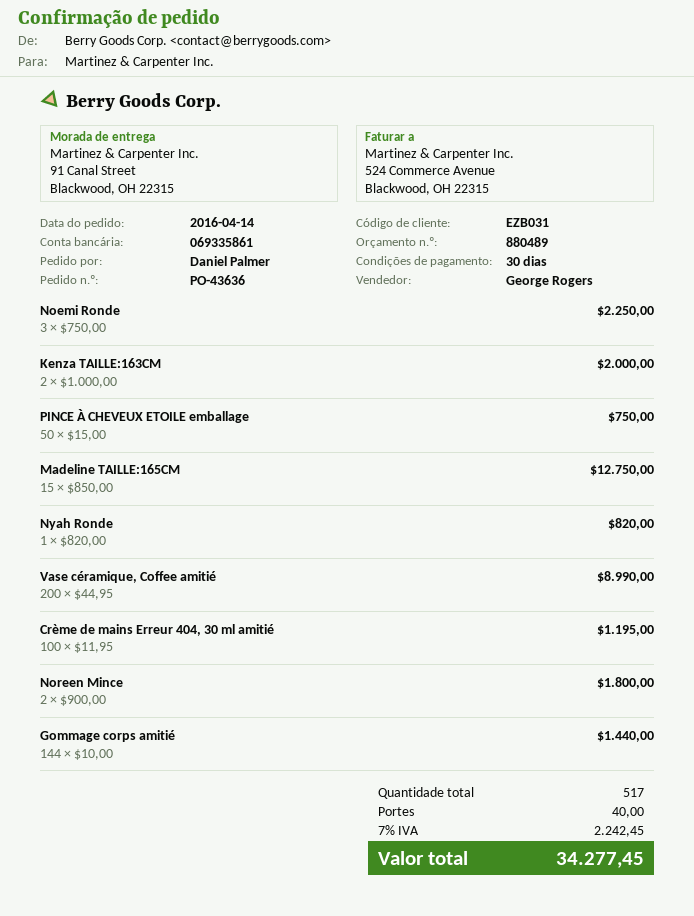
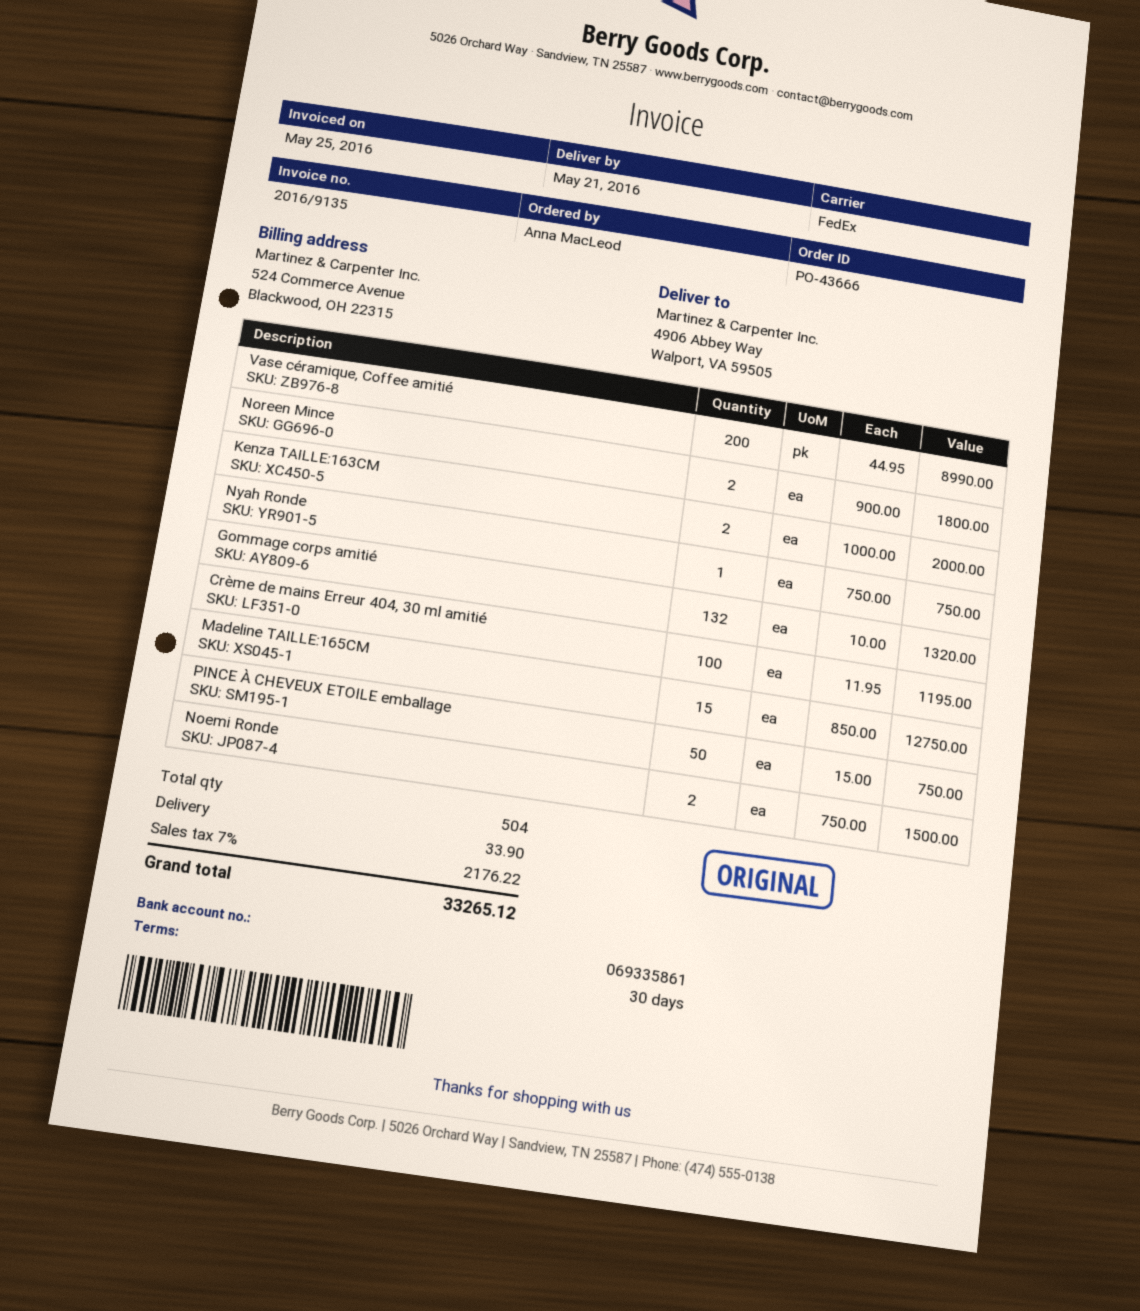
order number: PO-43636 -> PO-43666
ordered by: Daniel Palmer -> Anna MacLeod
ship to: 91 Canal Street, Blackwood, OH 22315 -> 4906 Abbey Way, Walport, VA 59505
Noemi Ronde: 3 x 750.00 = 2250.00 -> 2 x 750.00 = 1500.00
Nyah Ronde: 1 x 820.00 = 820.00 -> 1 x 750.00 = 750.00
Gommage corps amitié: 144 x 10.00 = 1440.00 -> 132 x 10.00 = 1320.00
total quantity: 517 -> 504
shipping: 40.00 -> 33.90
tax: 7% = 2242.45 -> 7% = 2176.22
total: 34277.45 -> 33265.12

